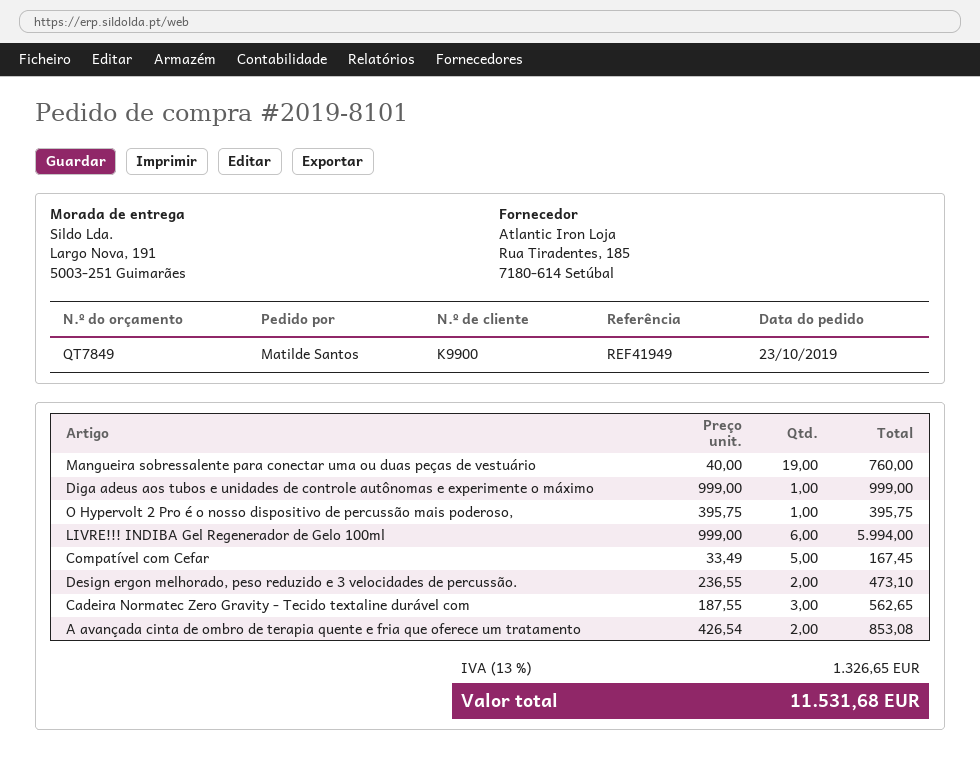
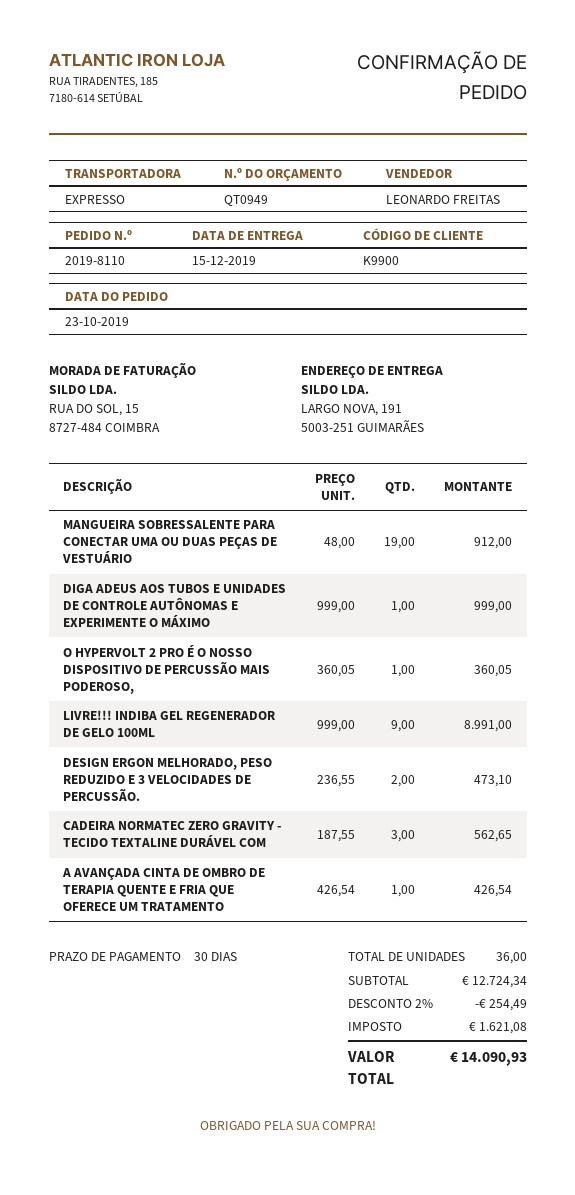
quote number: QT7849 -> QT0949
order number: 2019-8101 -> 2019-8110
Mangueira sobressalente para conectar uma ou duas peças de vestuário: 19 x 40.00 = 760.00 -> 19 x 48.00 = 912.00
O Hypervolt 2 Pro é o nosso dispositivo de percussão mais poderoso,: 1 x 395.75 = 395.75 -> 1 x 360.05 = 360.05
LIVRE!!! INDIBA Gel Regenerador de Gelo 100ml: 6 x 999.00 = 5994.00 -> 9 x 999.00 = 8991.00
Compatível com Cefar: 5 x 33.49 = 167.45 -> none
A avançada cinta de ombro de terapia quente e fria que oferece um tratamento: 2 x 426.54 = 853.08 -> 1 x 426.54 = 426.54
discount: none -> 2% = 254.49
tax: 1326.65 -> 1621.08
total: 11531.68 -> 14090.93

